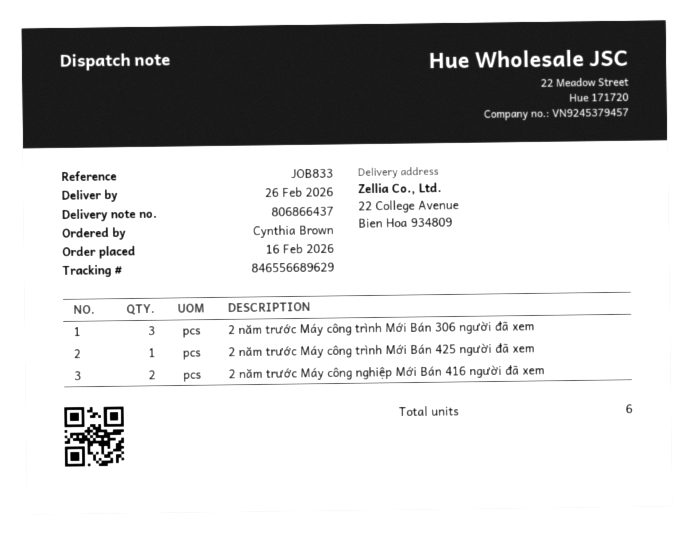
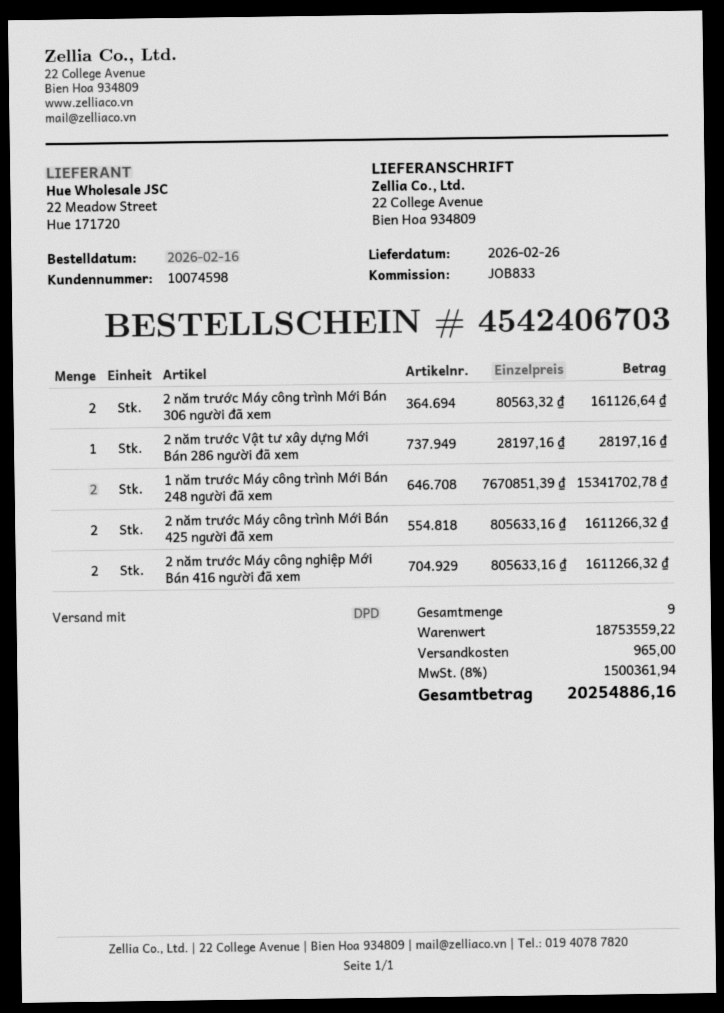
2 năm trước Máy công trình Mới Bán 306 người đã xem: 3 -> 2
2 năm trước Máy công trình Mới Bán 425 người đã xem: 1 -> 2
2 năm trước Vật tư xây dựng Mới Bán 286 người đã xem: none -> 1
1 năm trước Máy công trình Mới Bán 248 người đã xem: none -> 2
total quantity: 6 -> 9

